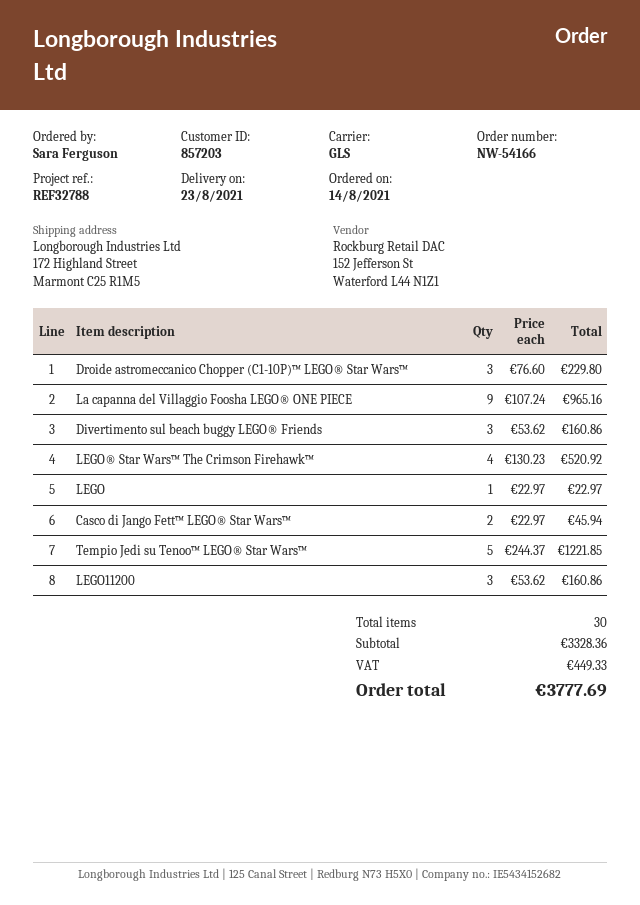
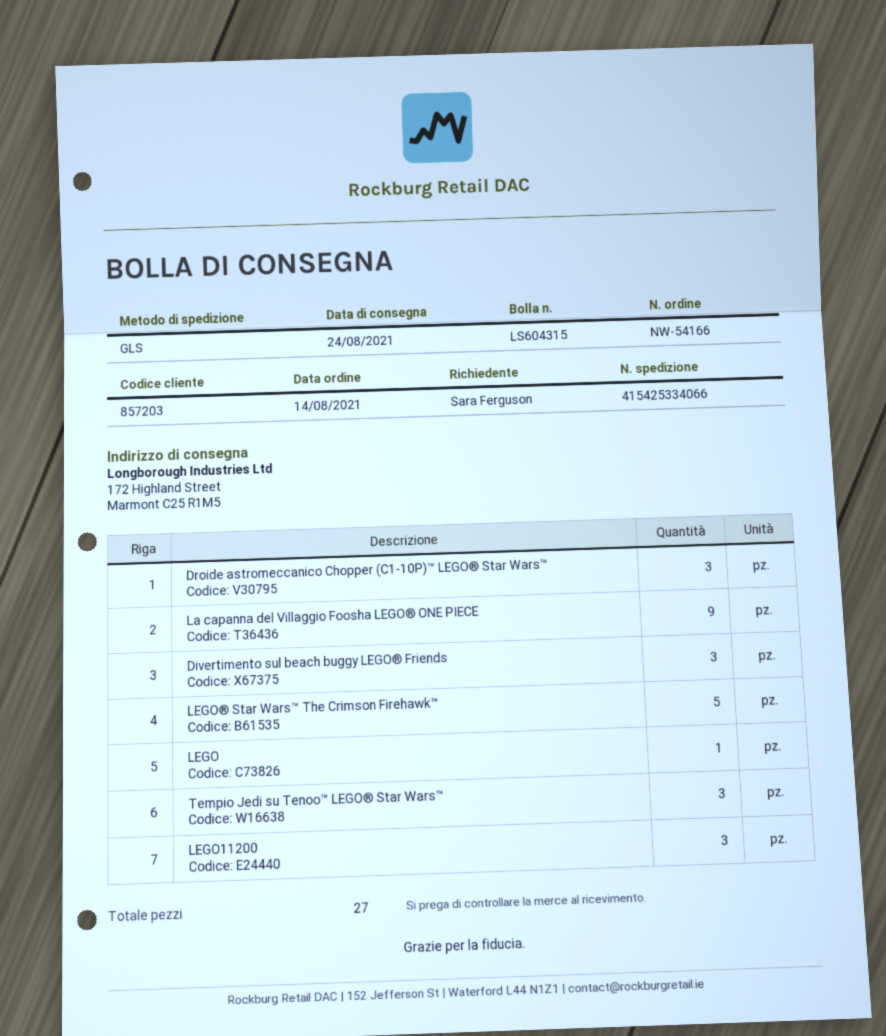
delivery date: 2021-08-23 -> 2021-08-24
LEGO® Star Wars™ The Crimson Firehawk™: 4 -> 5
Casco di Jango Fett™ LEGO® Star Wars™: 2 -> none
Tempio Jedi su Tenoo™ LEGO® Star Wars™: 5 -> 3
total quantity: 30 -> 27

